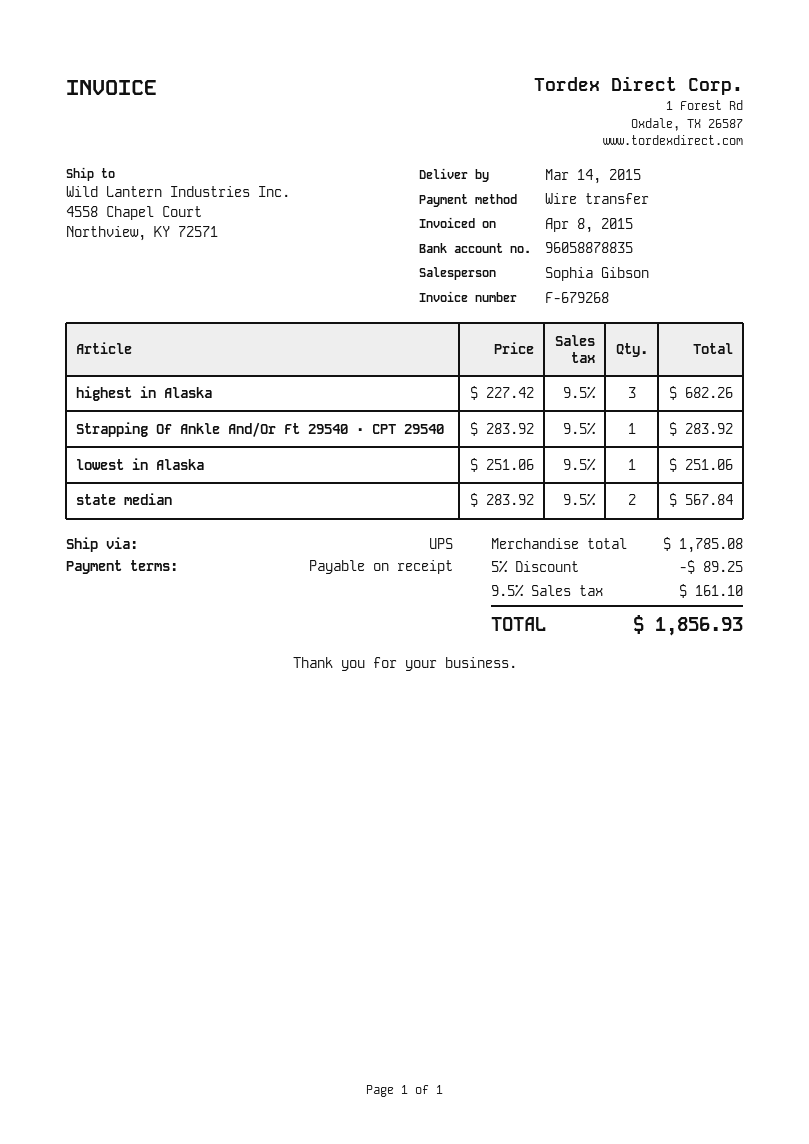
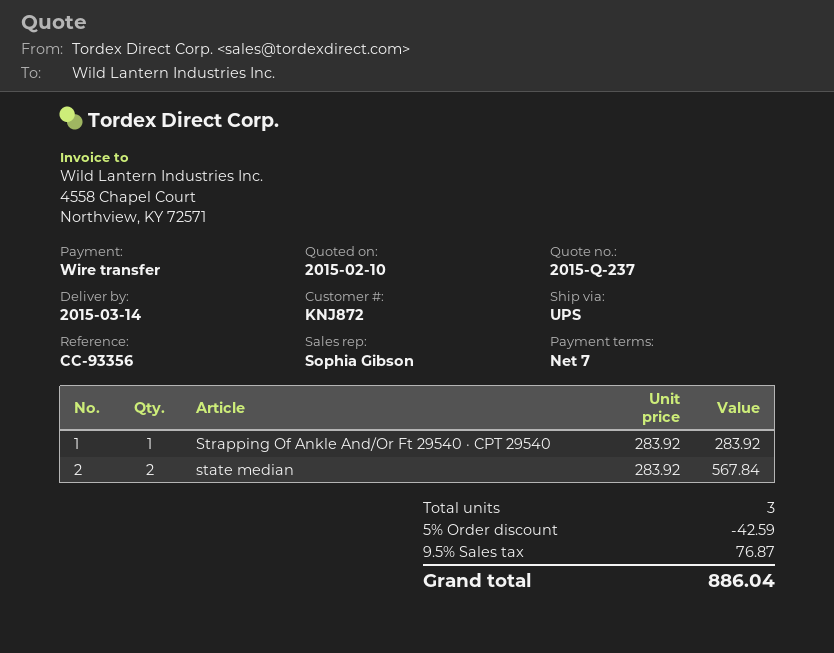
payment terms: on receipt -> 7 days
highest in Alaska: 3 x 227.42 = 682.26 -> none
lowest in Alaska: 1 x 251.06 = 251.06 -> none
discount: 5% = 89.25 -> 5% = 42.59
tax: 9.5% = 161.10 -> 9.5% = 76.87
total: 1856.93 -> 886.04

